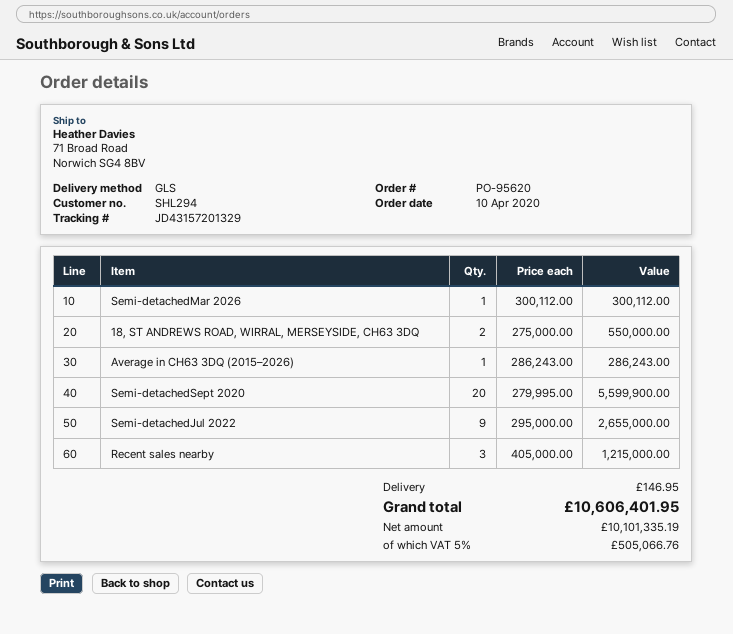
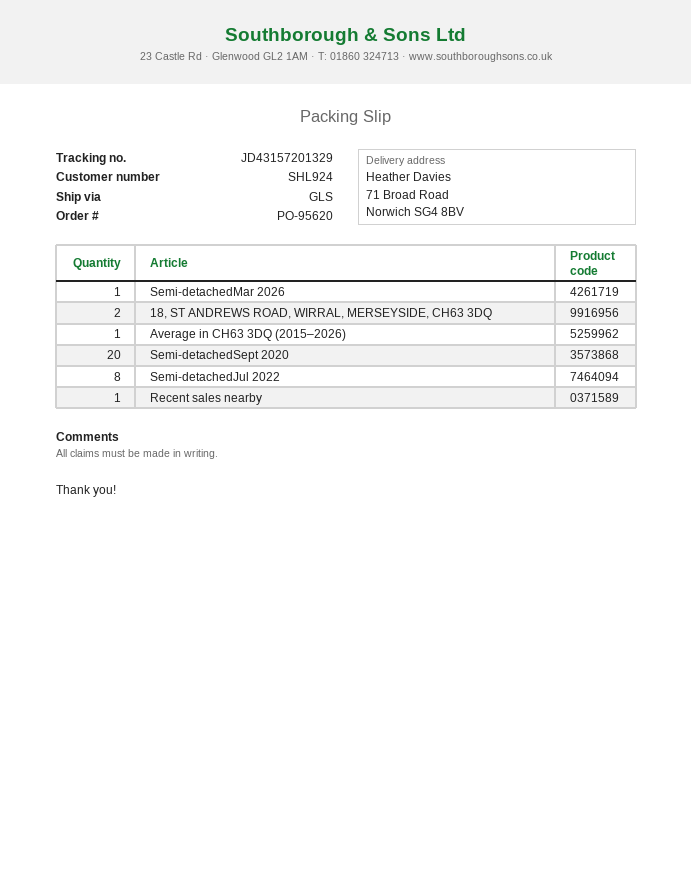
customer number: SHL294 -> SHL924
Semi-detachedJul 2022: 9 -> 8
Recent sales nearby: 3 -> 1

